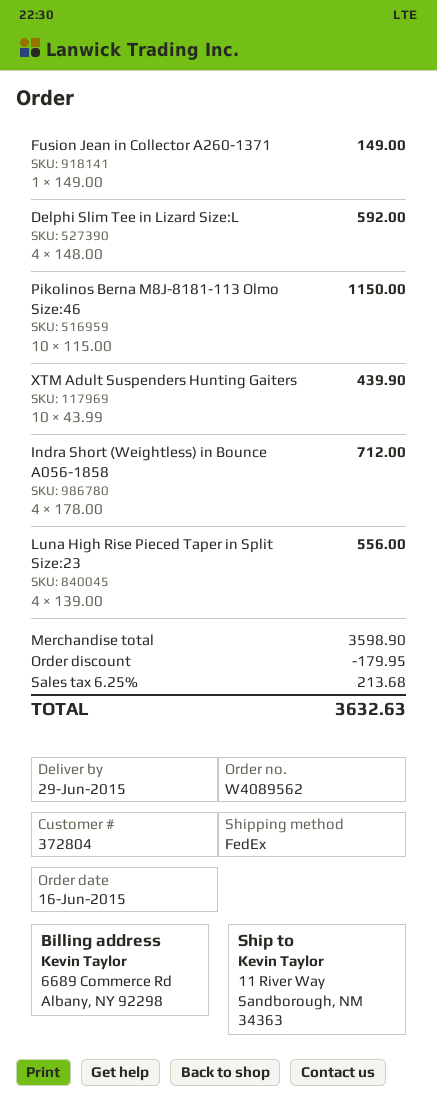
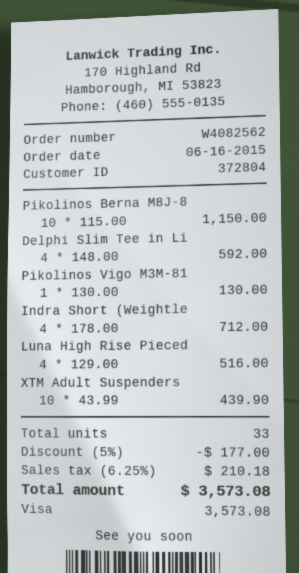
order number: W4089562 -> W4082562
Fusion Jean in Collector A260-1371: 1 x 149.00 = 149.00 -> none
Luna High Rise Pieced Taper in Split Size:23: 4 x 139.00 = 556.00 -> 4 x 129.00 = 516.00
Pikolinos Vigo M3M-81: none -> 1 x 130.00 = 130.00
discount: 179.95 -> 177.00
tax: 6.25% = 213.68 -> 6.25% = 210.18
total: 3632.63 -> 3573.08

